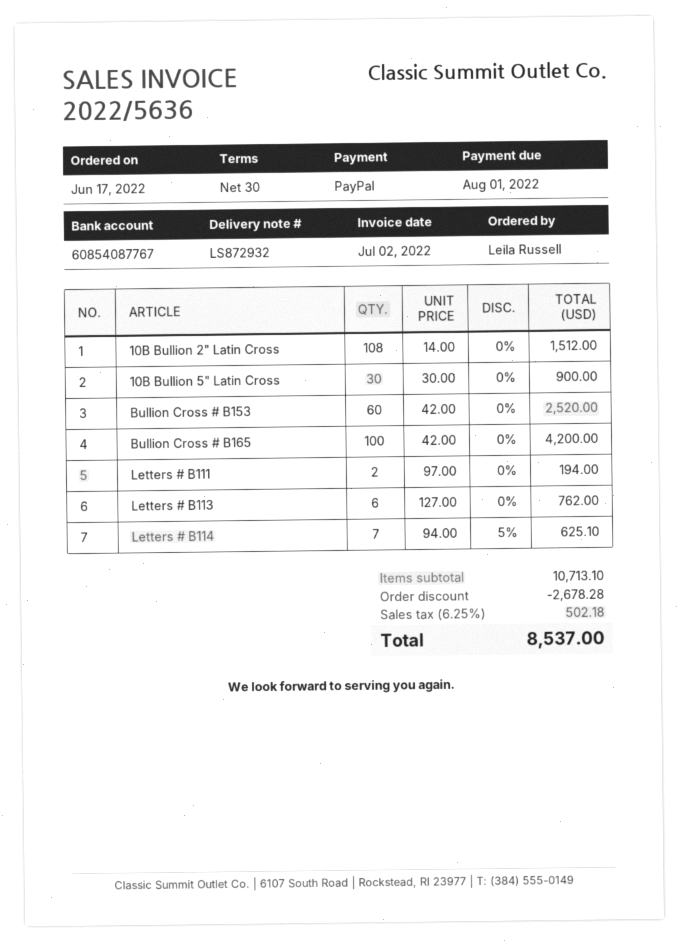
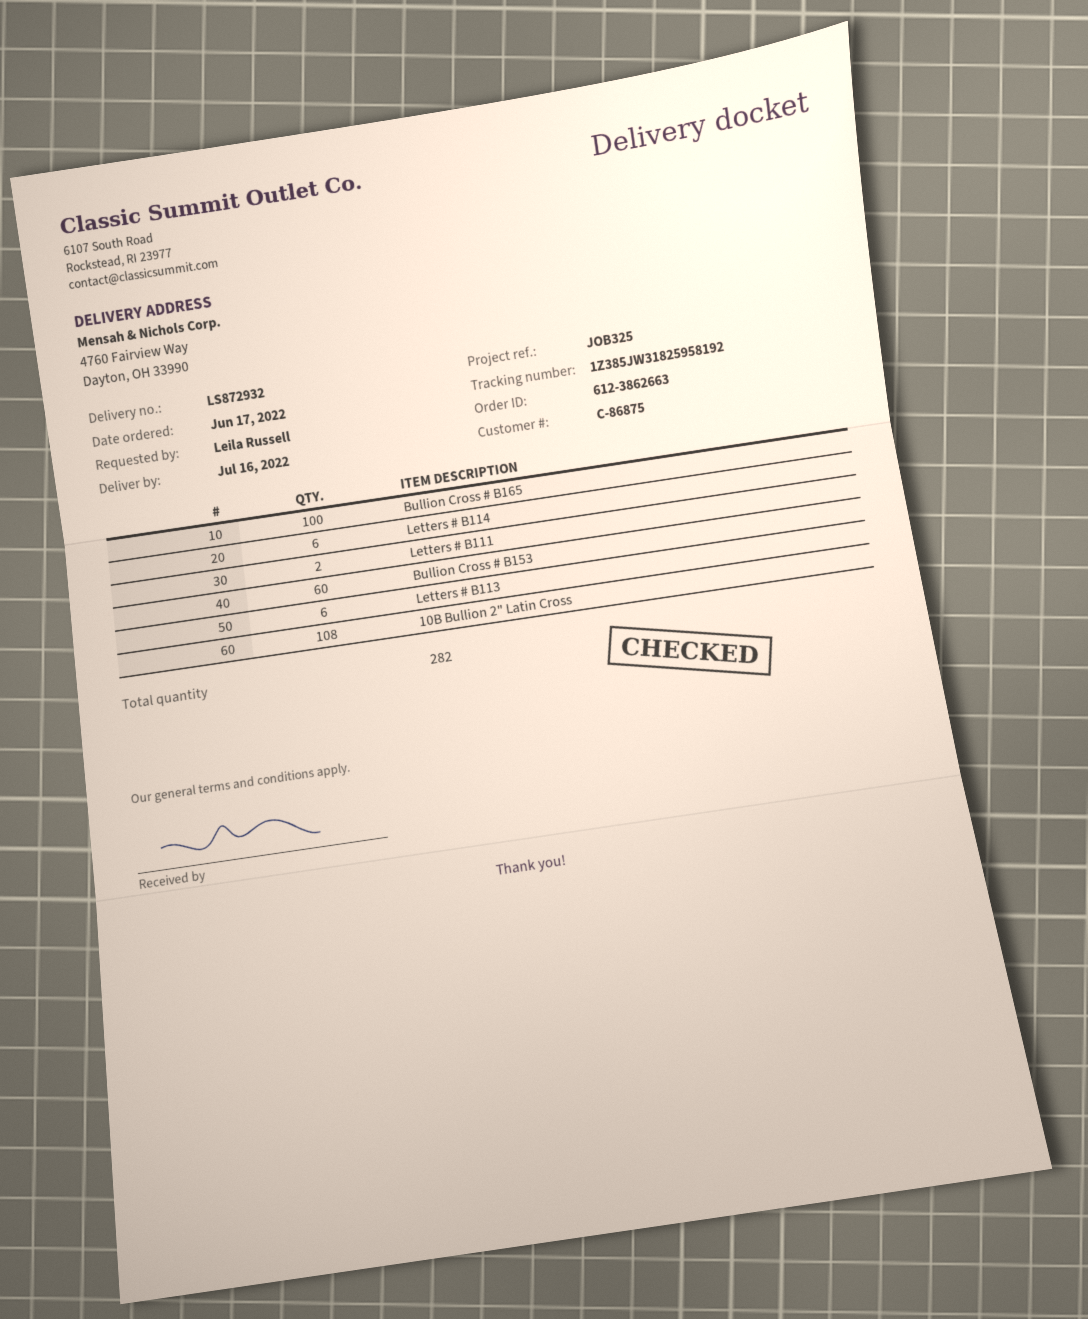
10B Bullion 5" Latin Cross: 30 -> none
Letters # B114: 7 -> 6

